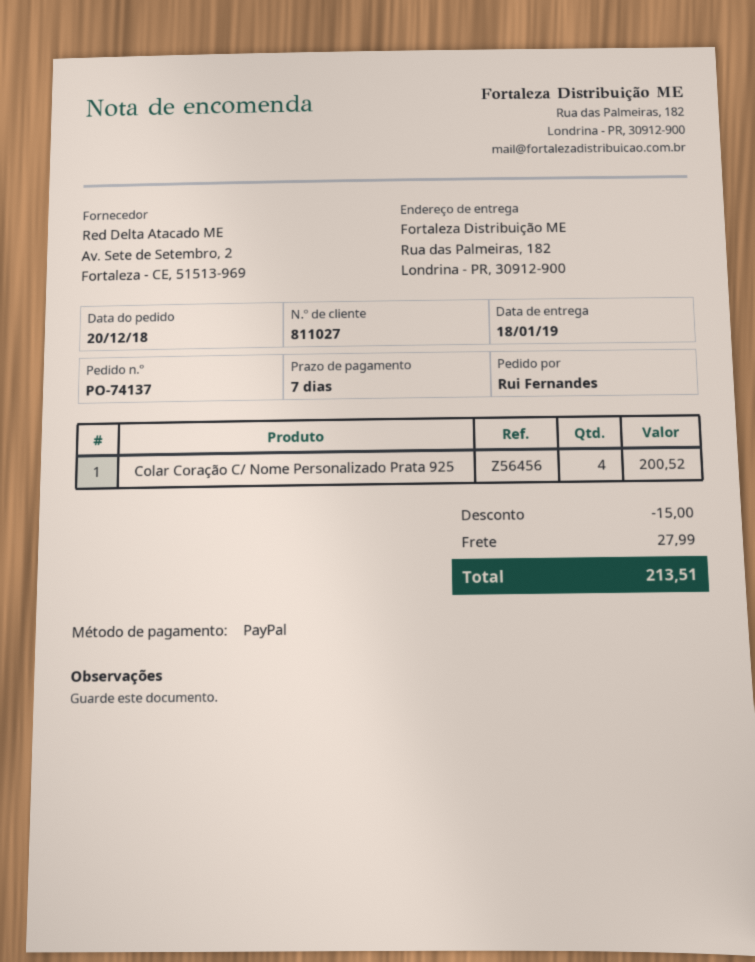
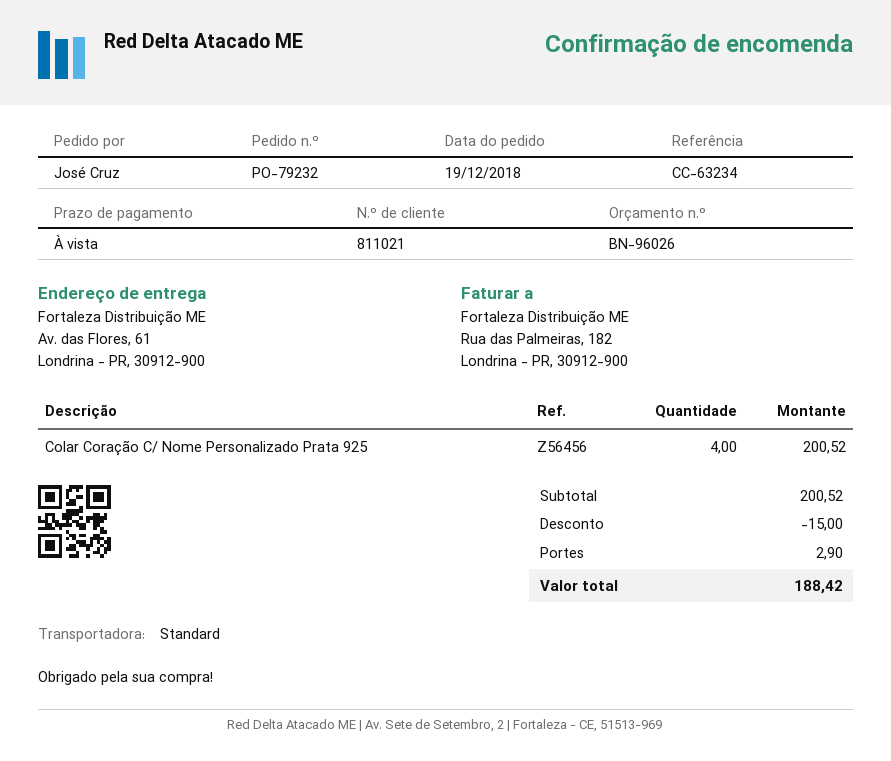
order number: PO-74137 -> PO-79232
order date: 2018-12-20 -> 2018-12-19
payment terms: 7 days -> on receipt
customer number: 811027 -> 811021
ordered by: Rui Fernandes -> José Cruz
ship to: Rua das Palmeiras, 182, Londrina - PR, 30912-900 -> Av. das Flores, 61, Londrina - PR, 30912-900
shipping: 27.99 -> 2.90
total: 213.51 -> 188.42

